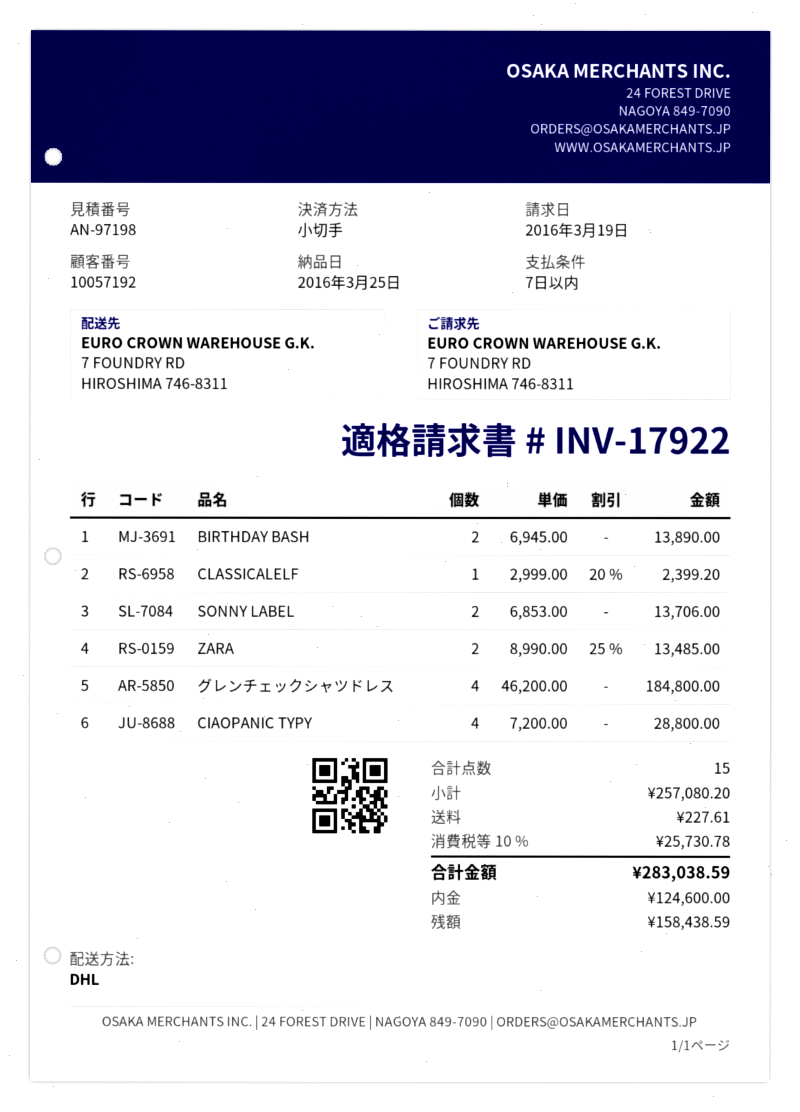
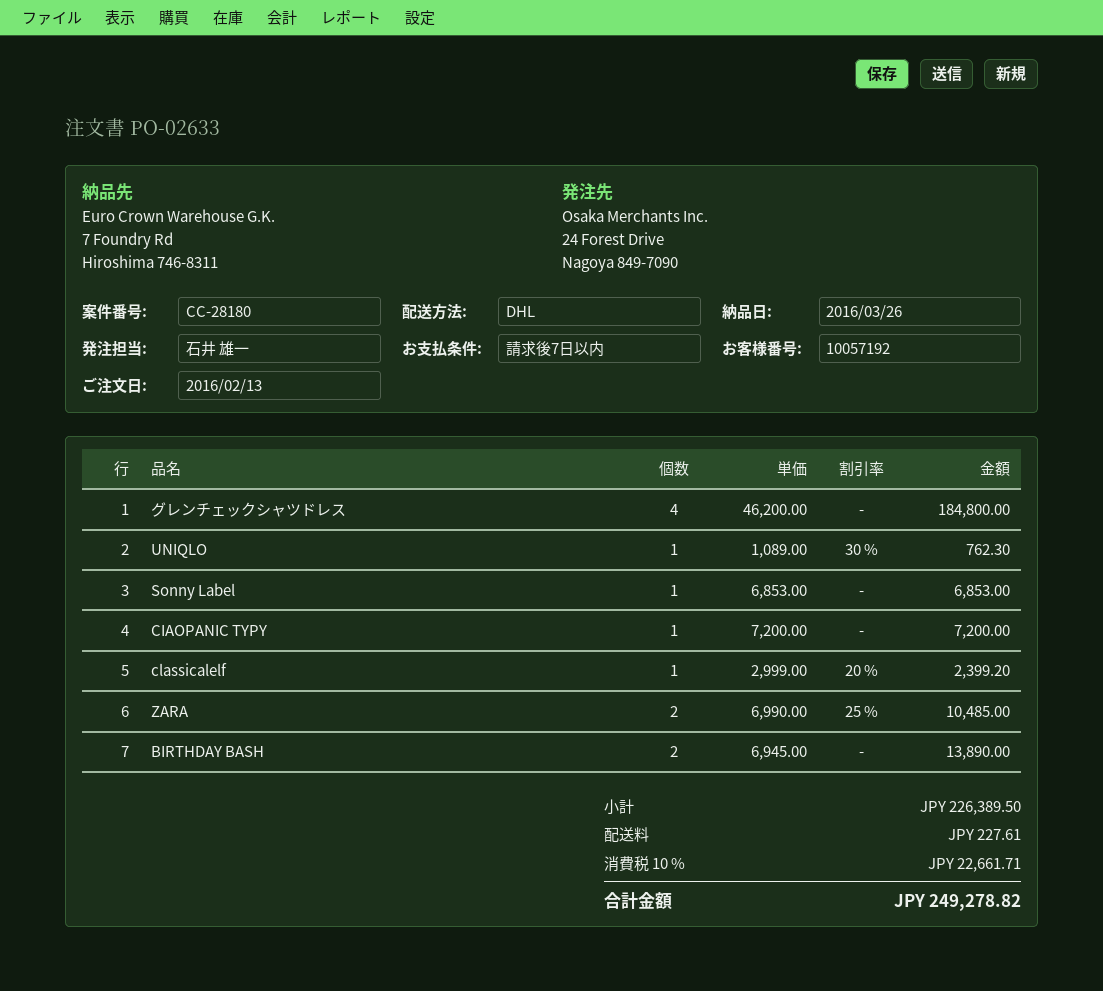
delivery date: 2016-03-25 -> 2016-03-26
SONNY LABEL: 2 x 6853.00 = 13706.00 -> 1 x 6853.00 = 6853.00
ZARA: 2 x 8990.00 - 25% = 13485.00 -> 2 x 6990.00 - 25% = 10485.00
CIAOPANIC TYPY: 4 x 7200.00 = 28800.00 -> 1 x 7200.00 = 7200.00
UNIQLO: none -> 1 x 1089.00 - 30% = 762.30
subtotal: 257080.20 -> 226389.50
tax: 10% = 25730.78 -> 10% = 22661.71
total: 283038.59 -> 249278.82

